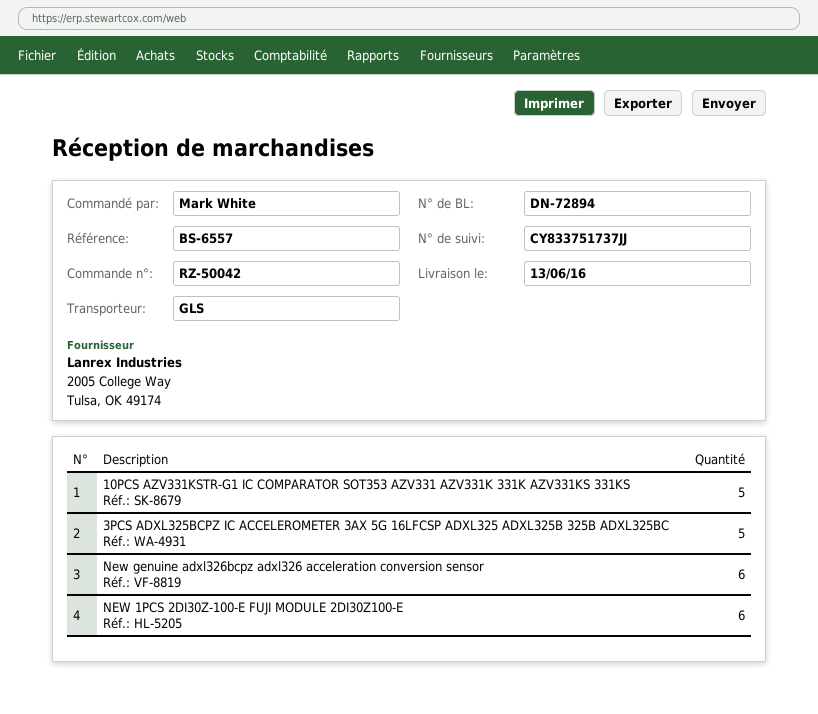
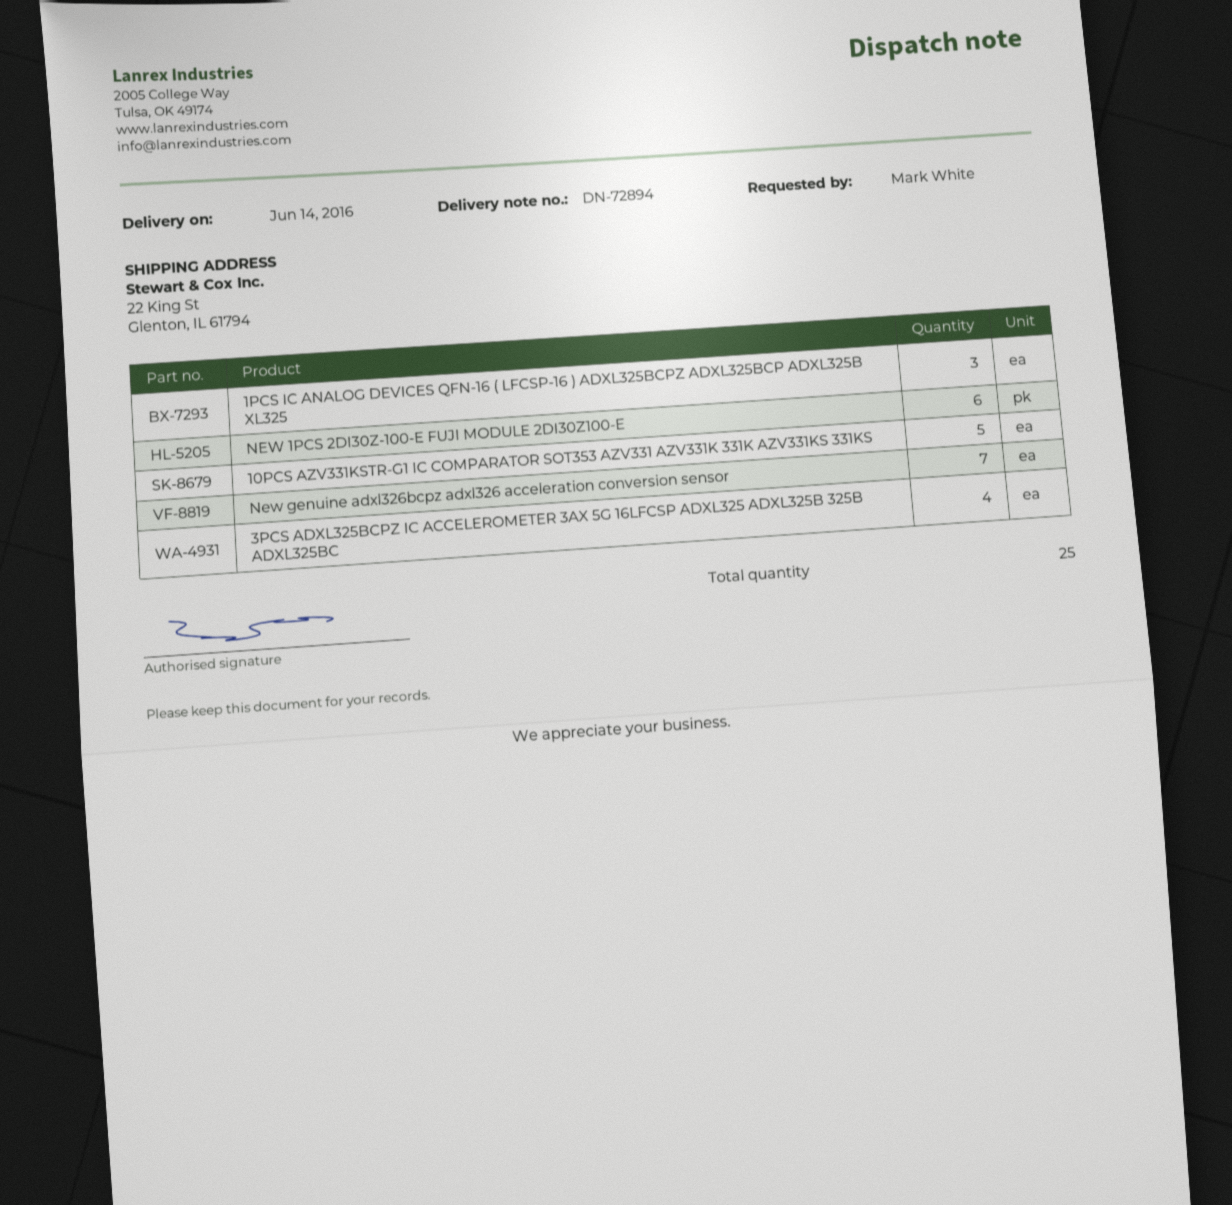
delivery date: 2016-06-13 -> 2016-06-14
3PCS ADXL325BCPZ IC ACCELEROMETER 3AX 5G 16LFCSP ADXL325 ADXL325B 325B ADXL325BC: 5 -> 4
New genuine adxl326bcpz adxl326 acceleration conversion sensor: 6 -> 7
1PCS IC ANALOG DEVICES QFN-16 ( LFCSP-16 ) ADXL325BCPZ ADXL325BCP ADXL325B XL325: none -> 3

